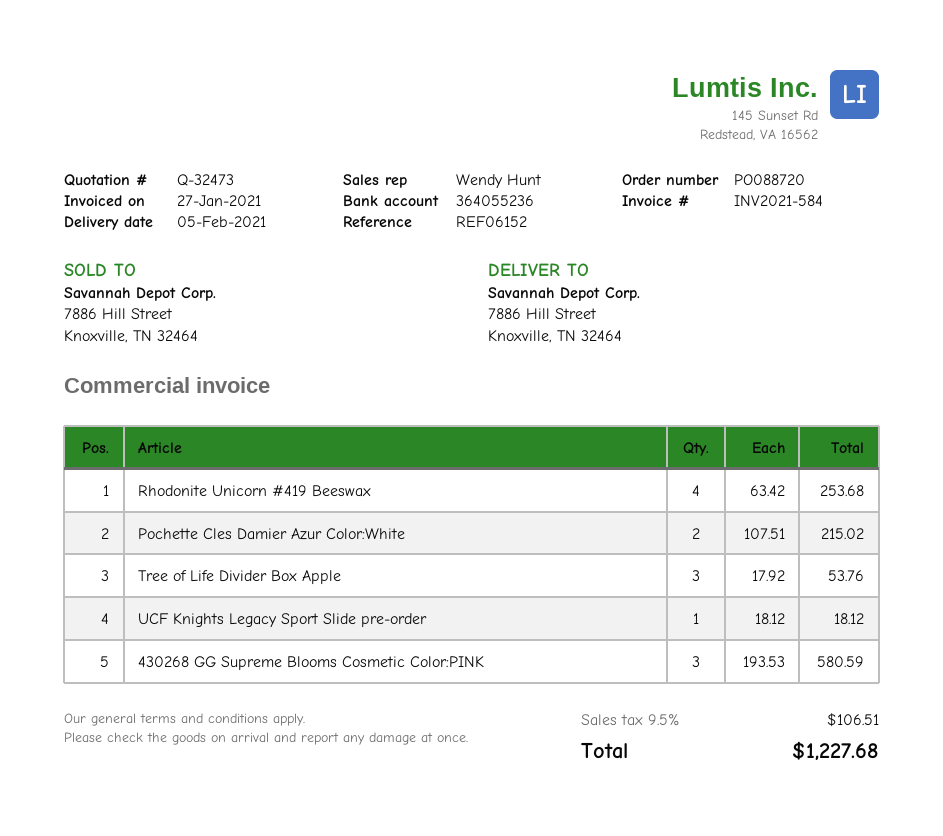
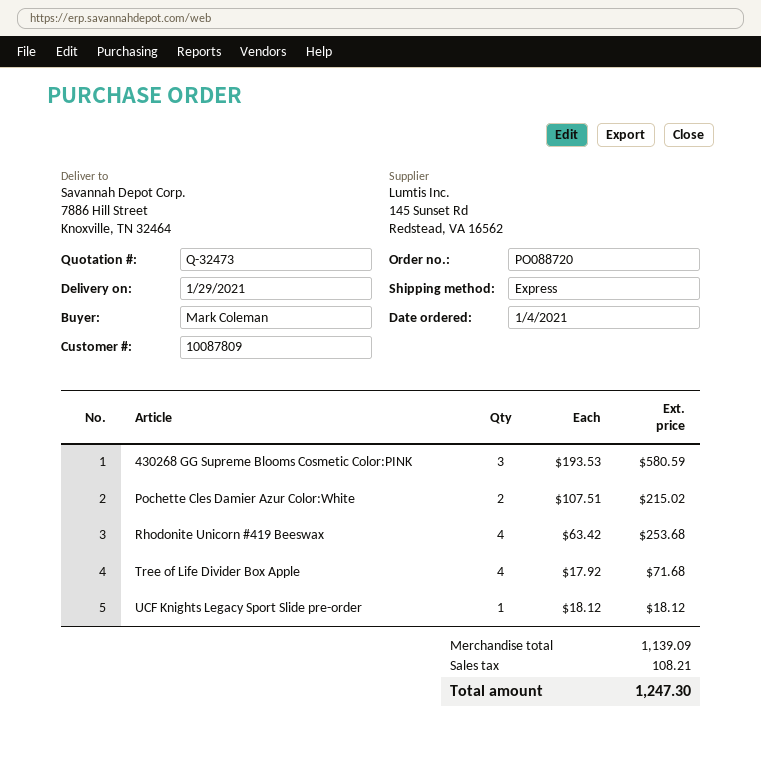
delivery date: 2021-02-05 -> 2021-01-29
Tree of Life Divider Box Apple: 3 x 17.92 = 53.76 -> 4 x 17.92 = 71.68
tax: 106.51 -> 108.21
total: 1227.68 -> 1247.30

